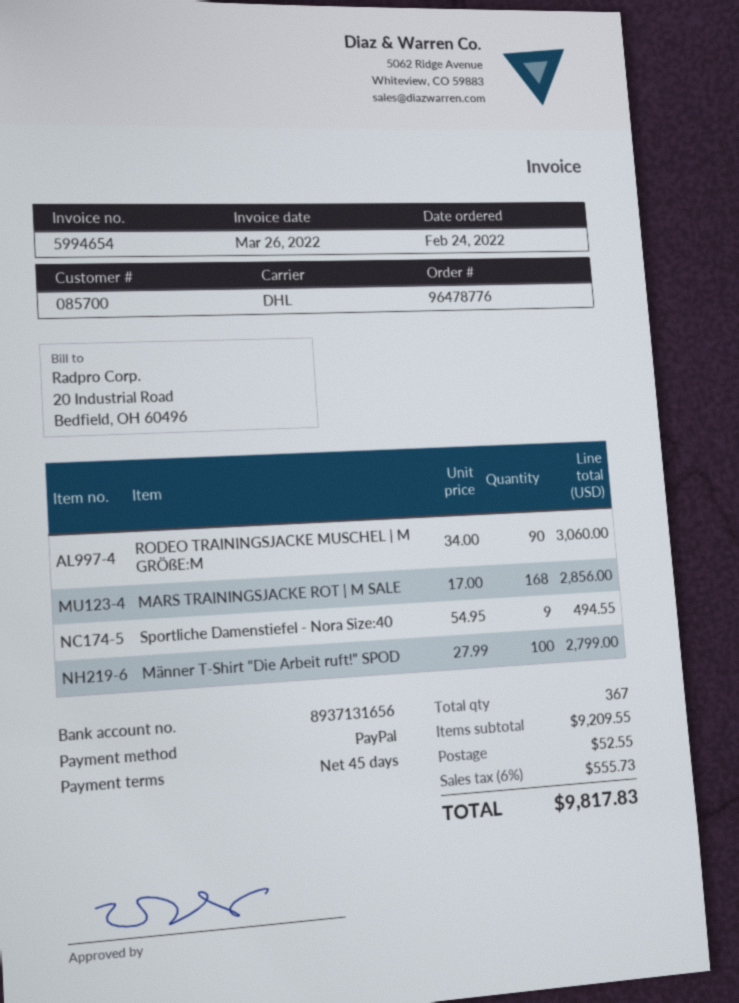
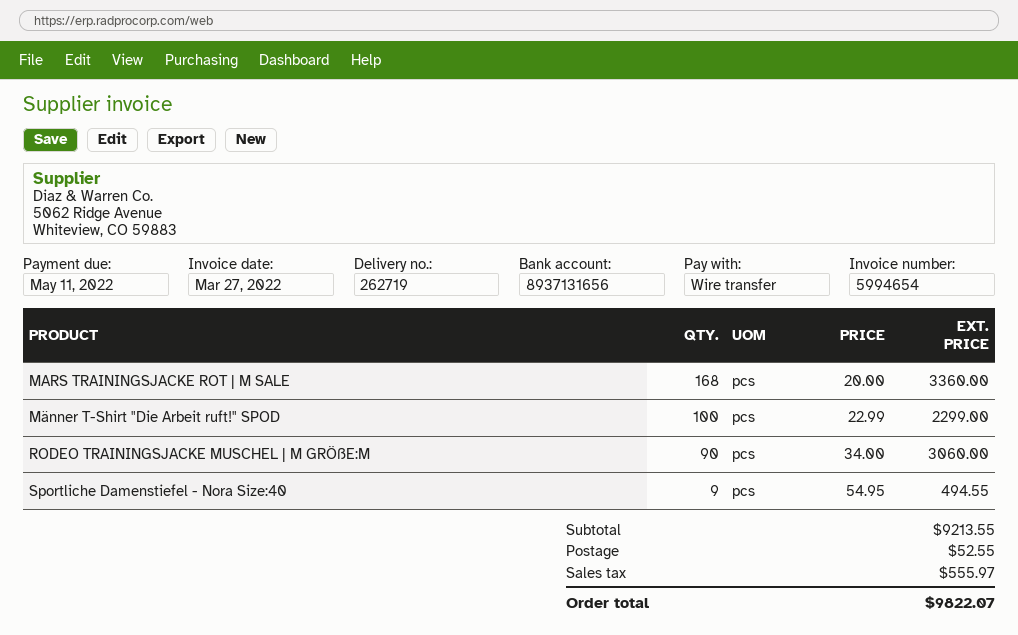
invoice date: 2022-03-26 -> 2022-03-27
payment method: PayPal -> bank transfer
MARS TRAININGSJACKE ROT | M SALE: 168 x 17.00 = 2856.00 -> 168 x 20.00 = 3360.00
Männer T-Shirt "Die Arbeit ruft!" SPOD: 100 x 27.99 = 2799.00 -> 100 x 22.99 = 2299.00
subtotal: 9209.55 -> 9213.55
tax: 555.73 -> 555.97
total: 9817.83 -> 9822.07

